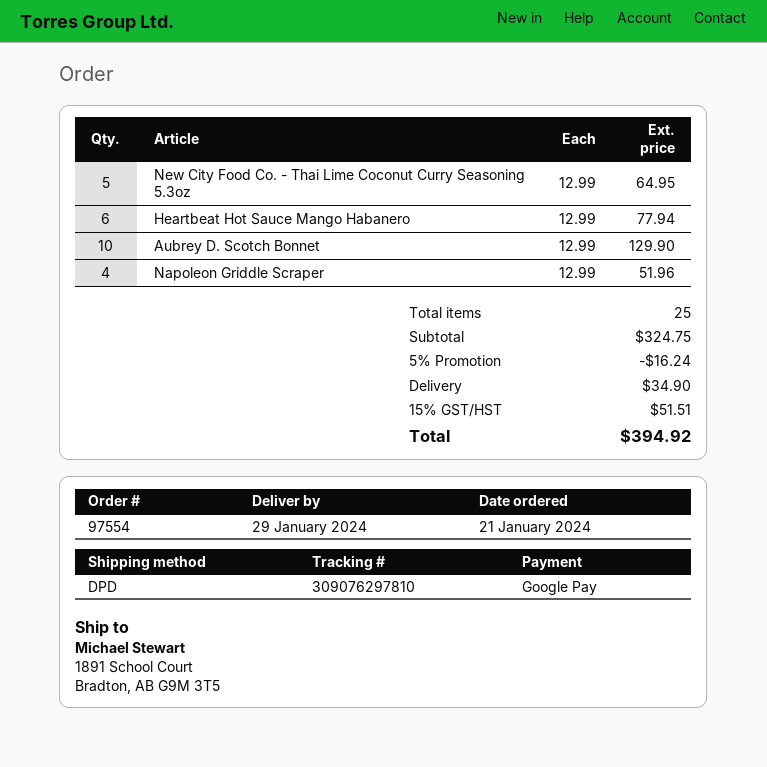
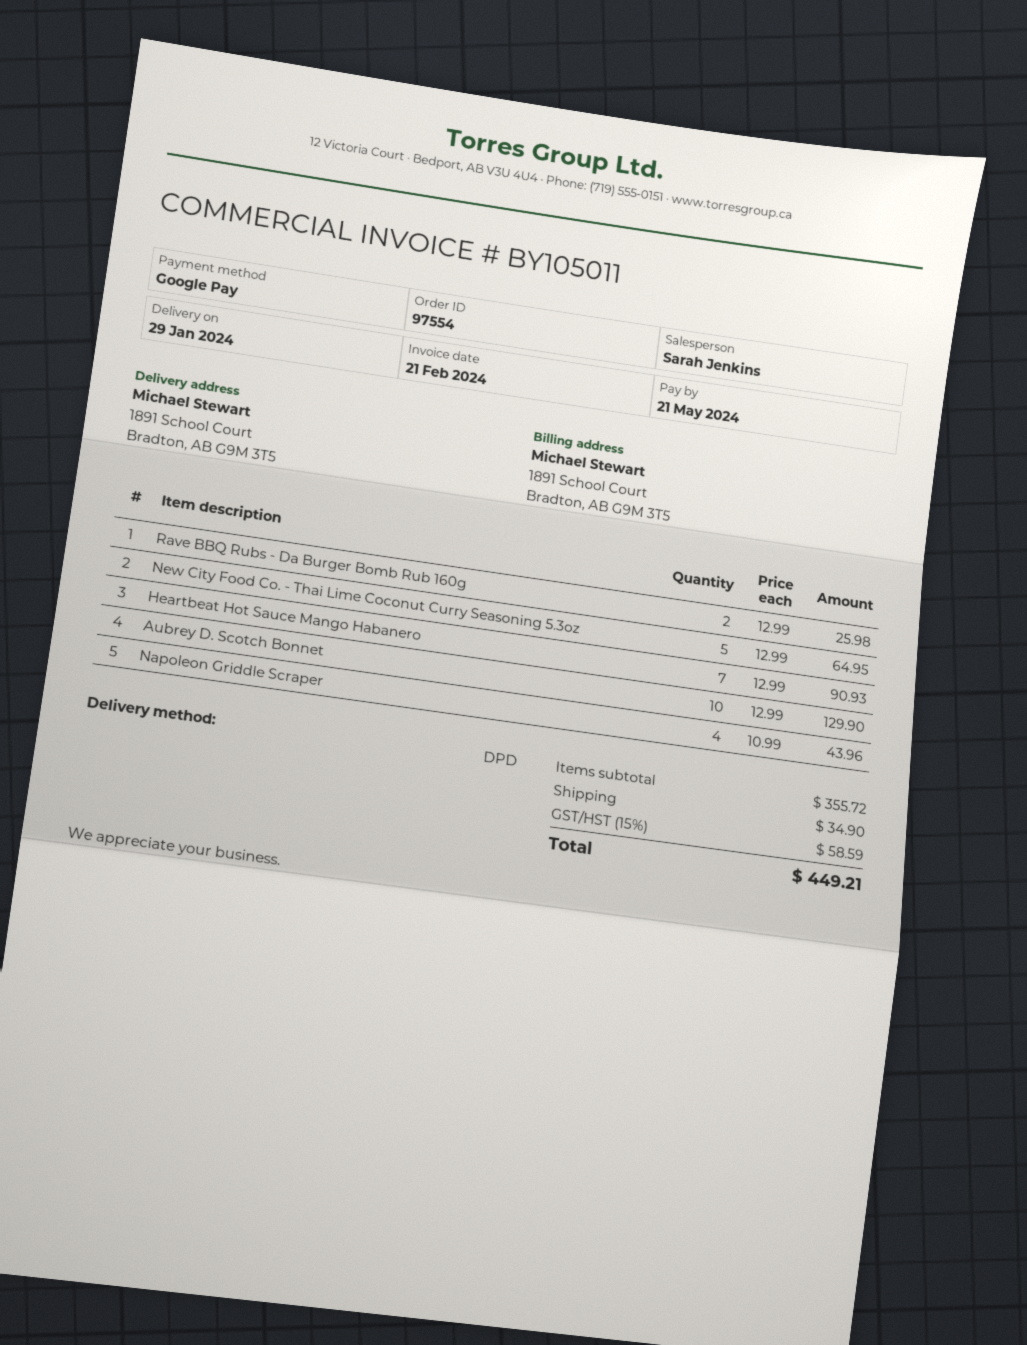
Heartbeat Hot Sauce Mango Habanero: 6 x 12.99 = 77.94 -> 7 x 12.99 = 90.93
Napoleon Griddle Scraper: 4 x 12.99 = 51.96 -> 4 x 10.99 = 43.96
Rave BBQ Rubs - Da Burger Bomb Rub 160g: none -> 2 x 12.99 = 25.98
subtotal: 324.75 -> 355.72
discount: 5% = 16.24 -> none
tax: 15% = 51.51 -> 15% = 58.59
total: 394.92 -> 449.21

